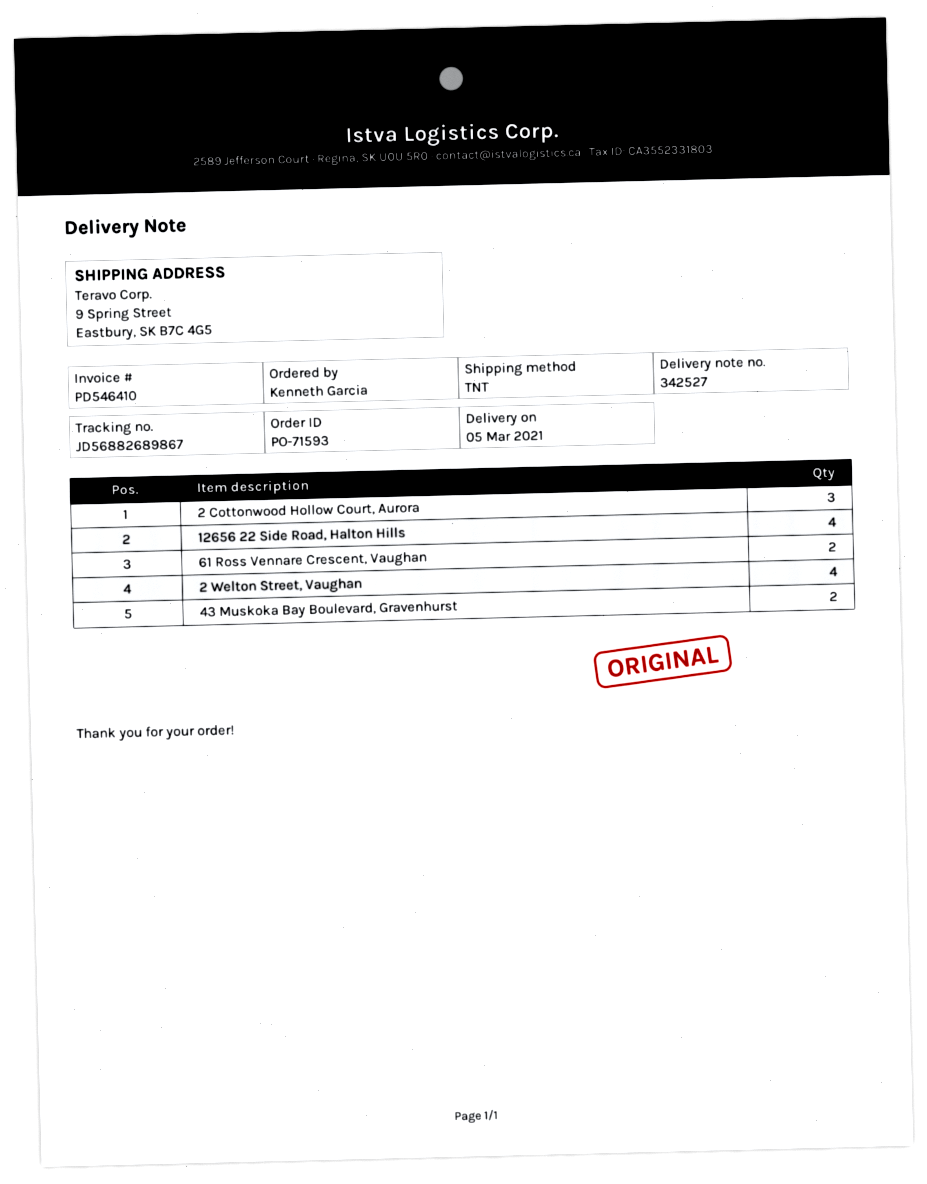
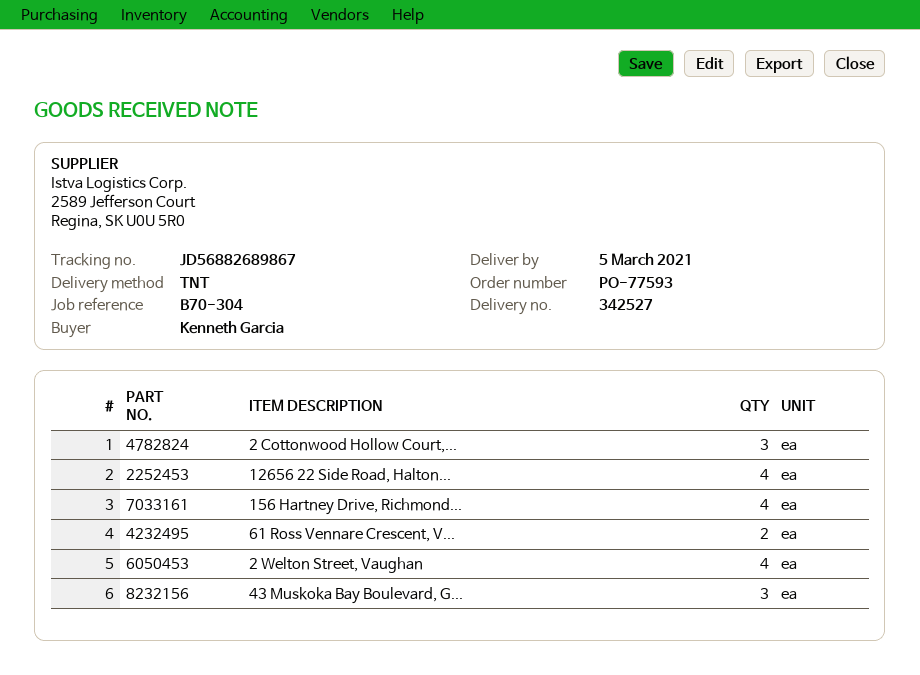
order number: PO-71593 -> PO-77593
43 Muskoka Bay Boulevard, Gravenhurst: 2 -> 3
156 Hartney Drive, Richmond...: none -> 4

